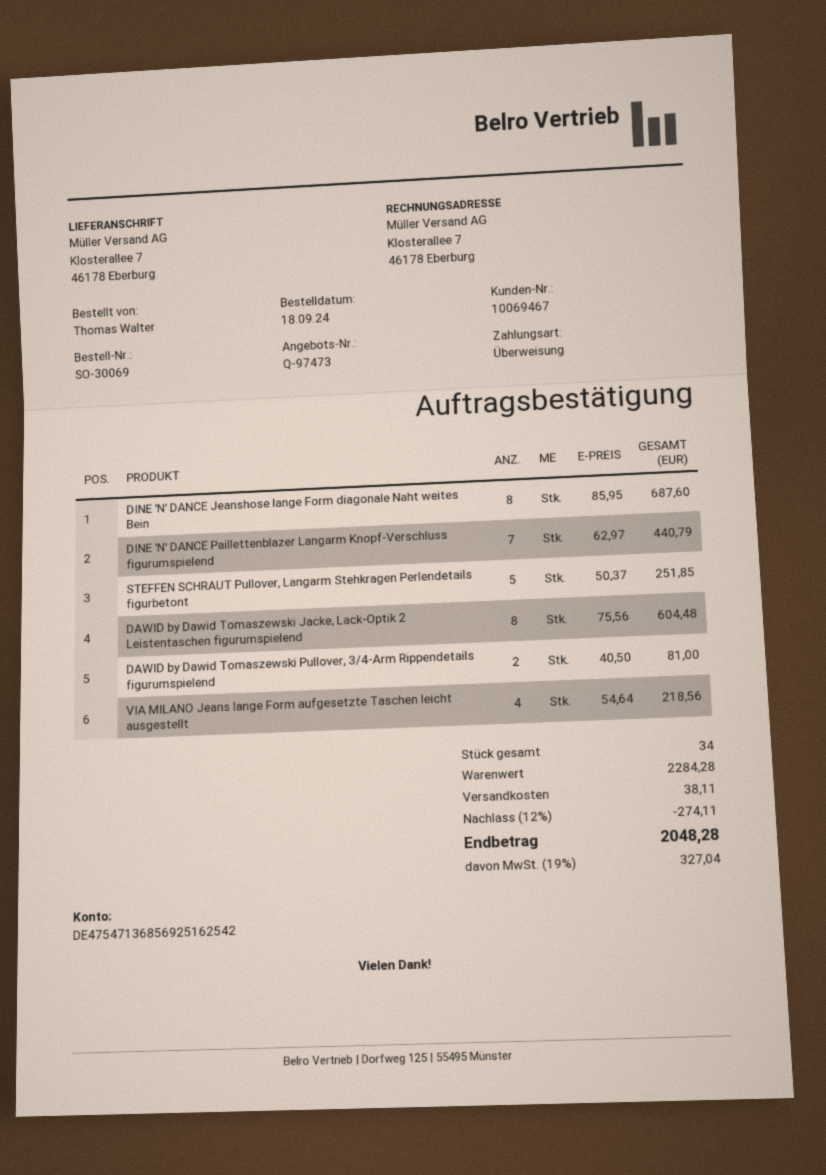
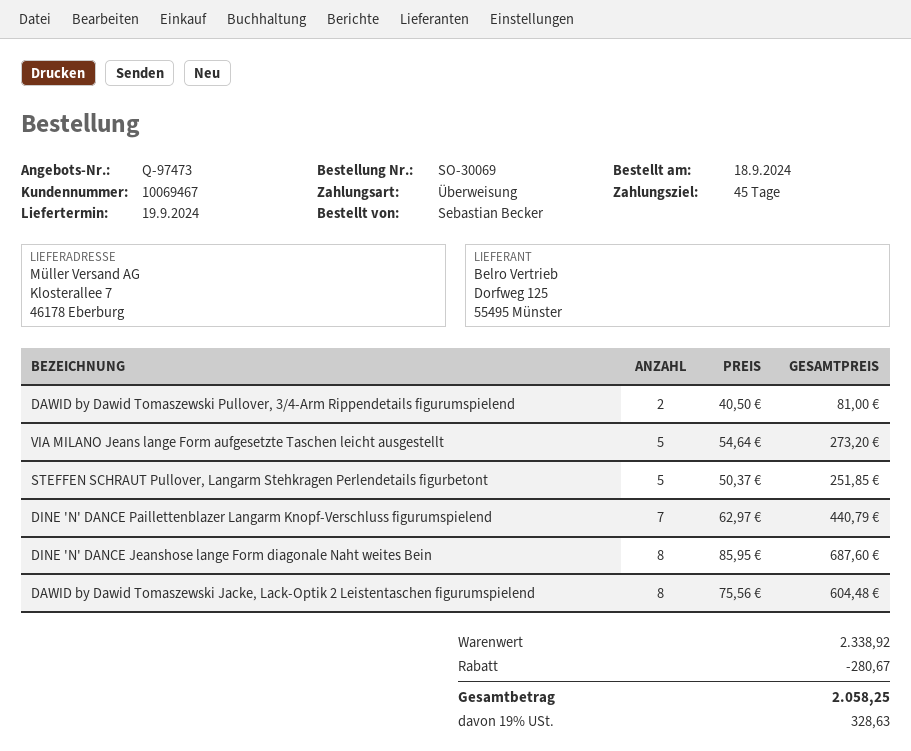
ordered by: Thomas Walter -> Sebastian Becker
VIA MILANO Jeans lange Form aufgesetzte Taschen leicht ausgestellt: 4 x 54.64 = 218.56 -> 5 x 54.64 = 273.20
subtotal: 2284.28 -> 2338.92
discount: 274.11 -> 280.67
shipping: 38.11 -> none
tax: 19% = 327.04 -> 19% = 328.63
total: 2048.28 -> 2058.25

